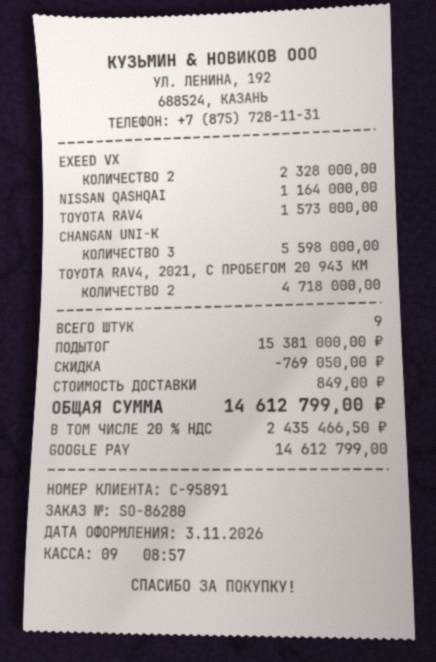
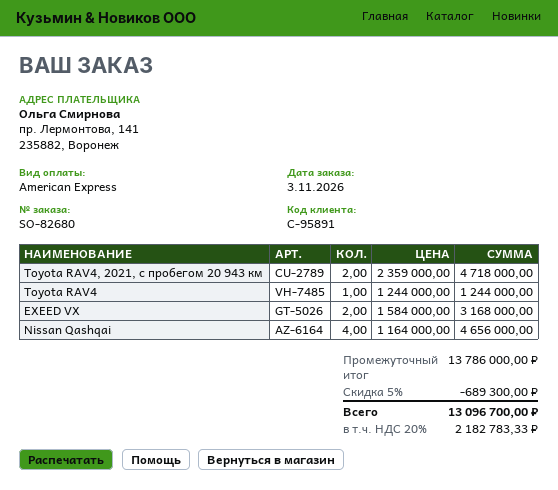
order number: SO-86280 -> SO-82680
payment method: Google Pay -> American Express
EXEED VX: 2 for 2328000.00 -> 2 for 3168000.00
NISSAN QASHQAI: 1 for 1164000.00 -> 4 for 4656000.00
TOYOTA RAV4: 1 for 1573000.00 -> 1 for 1244000.00
CHANGAN UNI-K: 3 for 5598000.00 -> none
subtotal: 15381000.00 -> 13786000.00
discount: 769050.00 -> 689300.00
shipping: 849.00 -> none
tax: 20% = 2435466.50 -> 20% = 2182783.33
total: 14612799.00 -> 13096700.00

